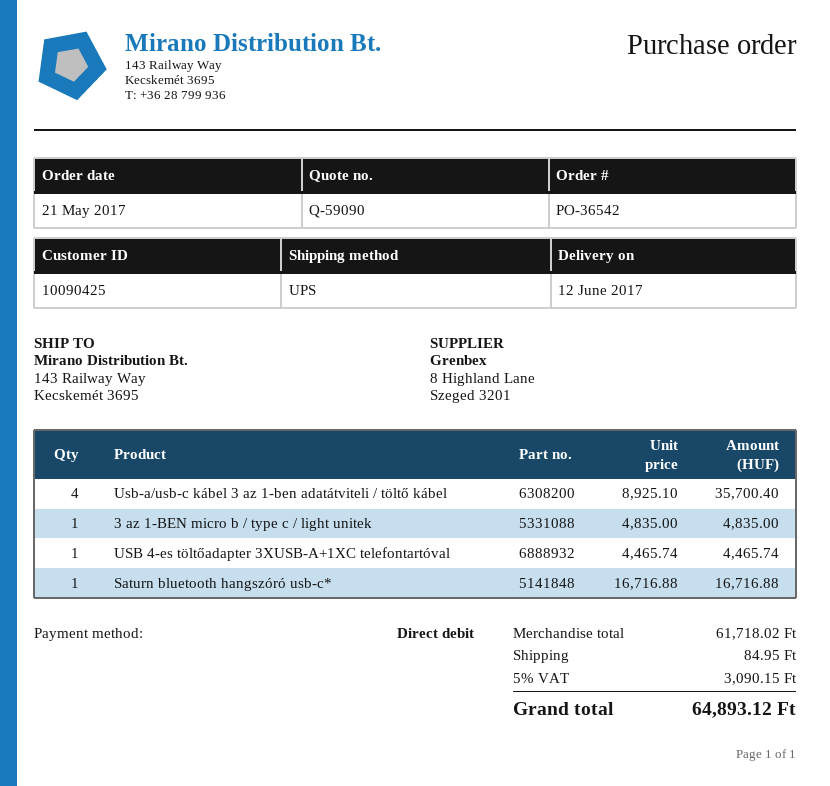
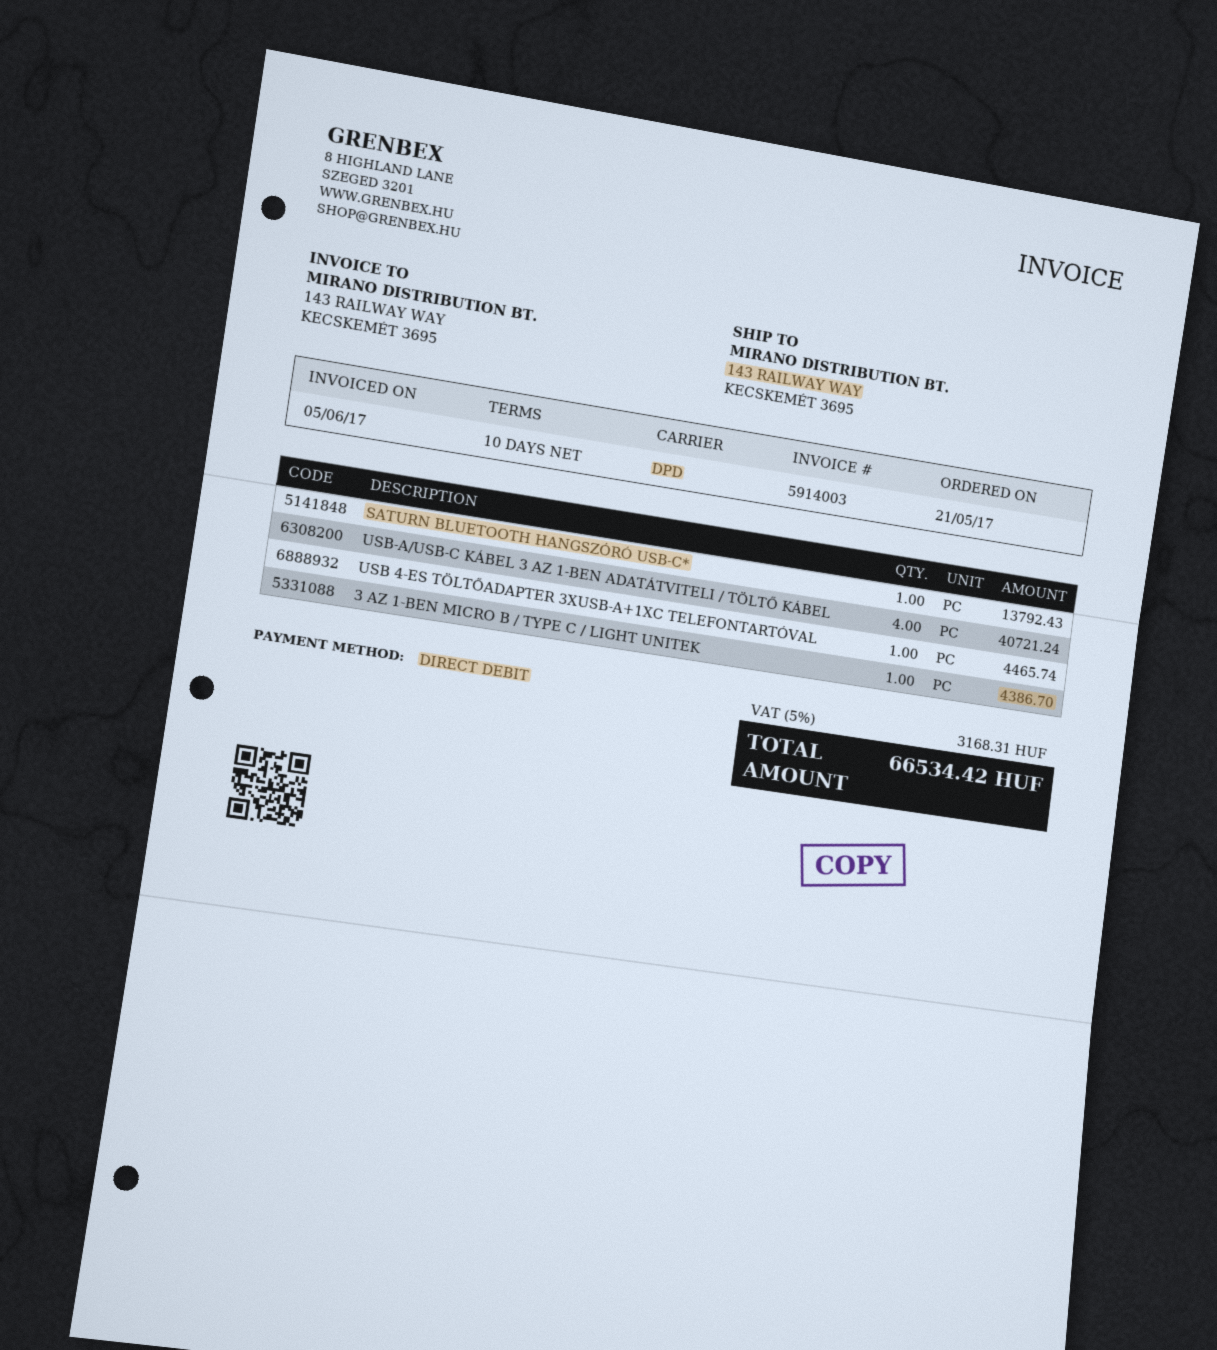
shipping method: UPS -> DPD
Usb-a/usb-c kábel 3 az 1-ben adatátviteli / töltő kábel: 4 for 35700.40 -> 4 for 40721.24
3 az 1-BEN micro b / type c / light unitek: 1 for 4835.00 -> 1 for 4386.70
Saturn bluetooth hangszóró usb-c*: 1 for 16716.88 -> 1 for 13792.43
shipping: 84.95 -> none
tax: 5% = 3090.15 -> 5% = 3168.31
total: 64893.12 -> 66534.42

